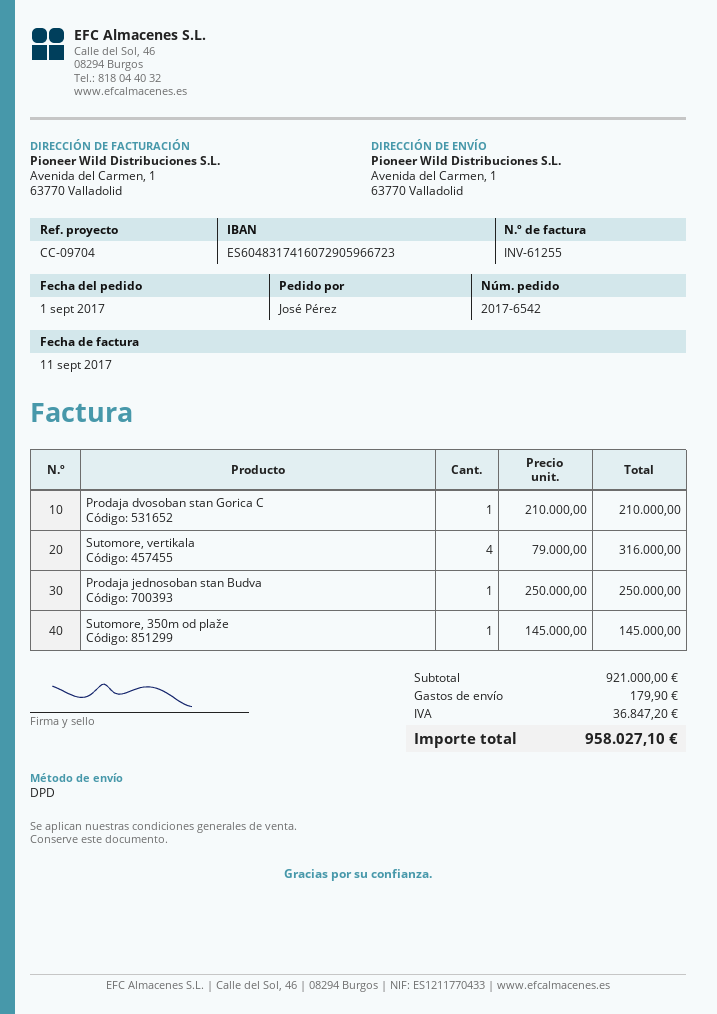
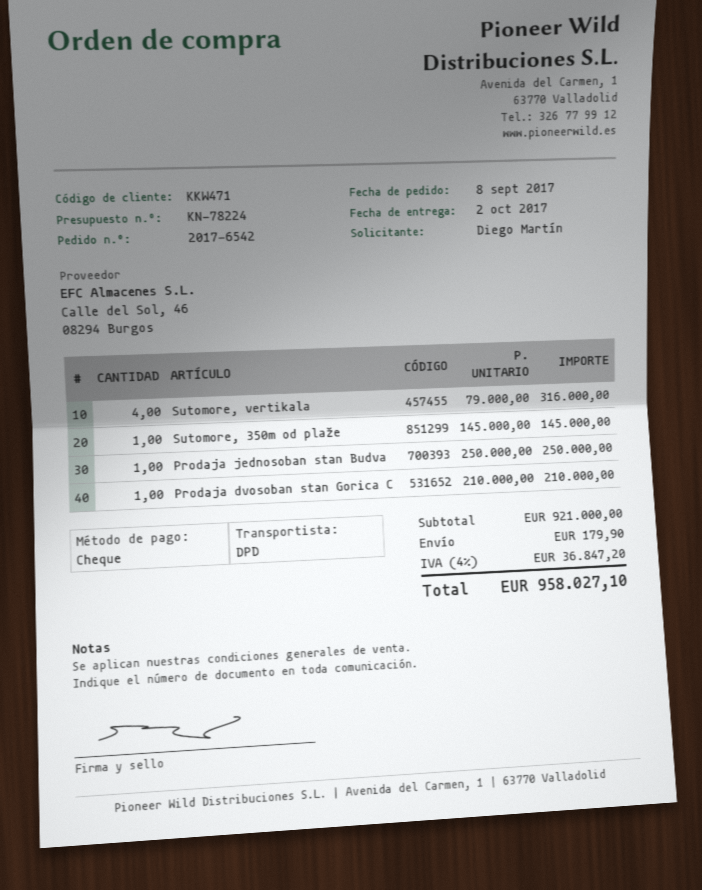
order date: 2017-09-01 -> 2017-09-08
ordered by: José Pérez -> Diego Martín

